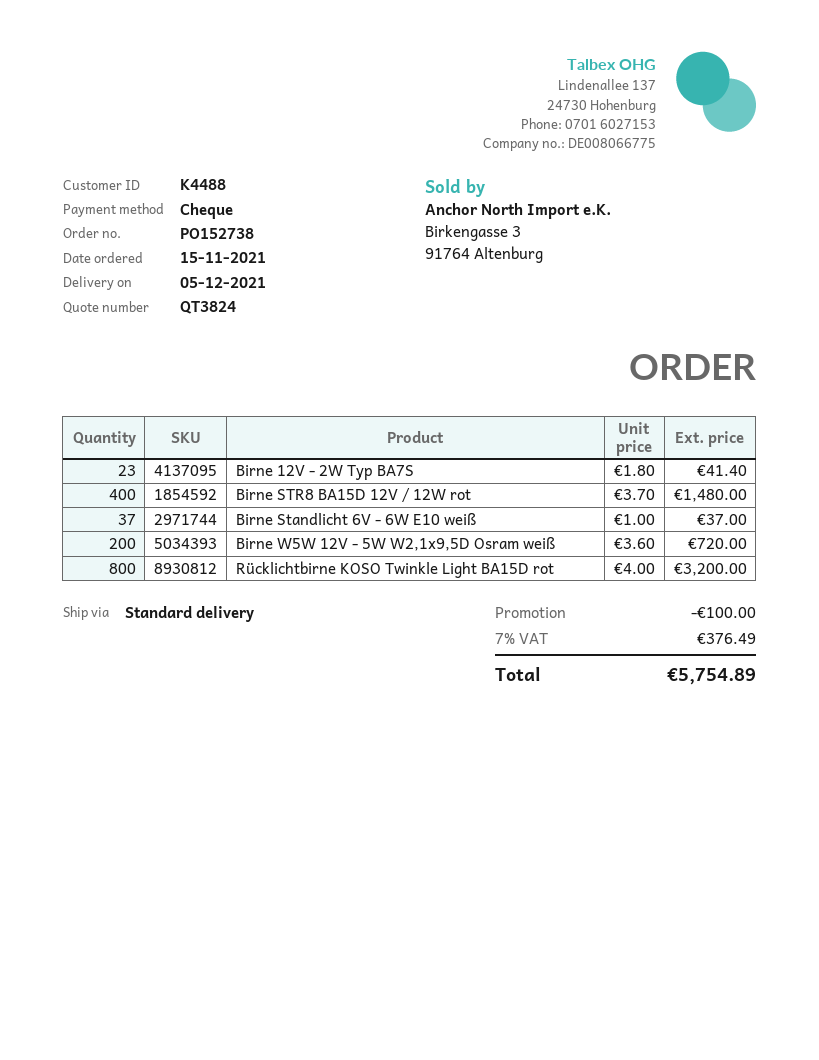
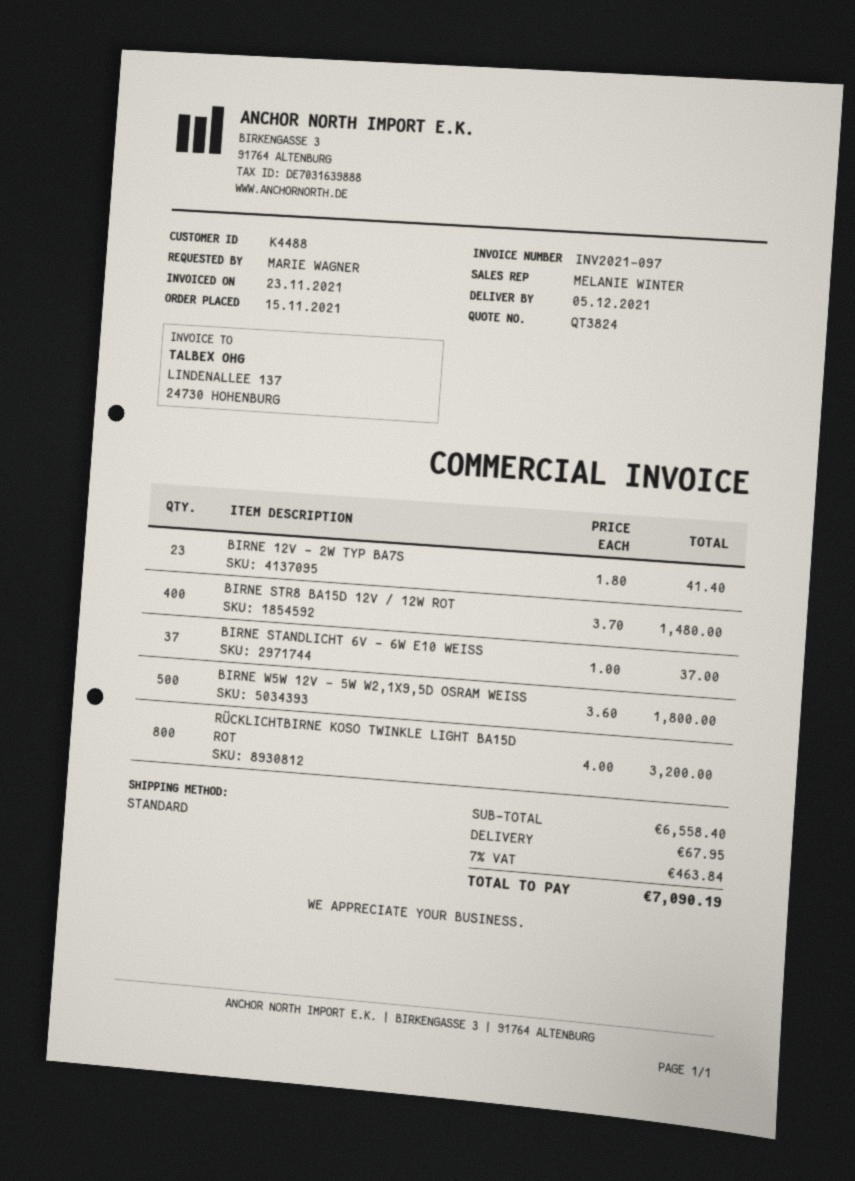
Birne W5W 12V - 5W W2,1x9,5D Osram weiß: 200 x 3.60 = 720.00 -> 500 x 3.60 = 1800.00
discount: 100.00 -> none
shipping: none -> 67.95
tax: 7% = 376.49 -> 7% = 463.84
total: 5754.89 -> 7090.19

